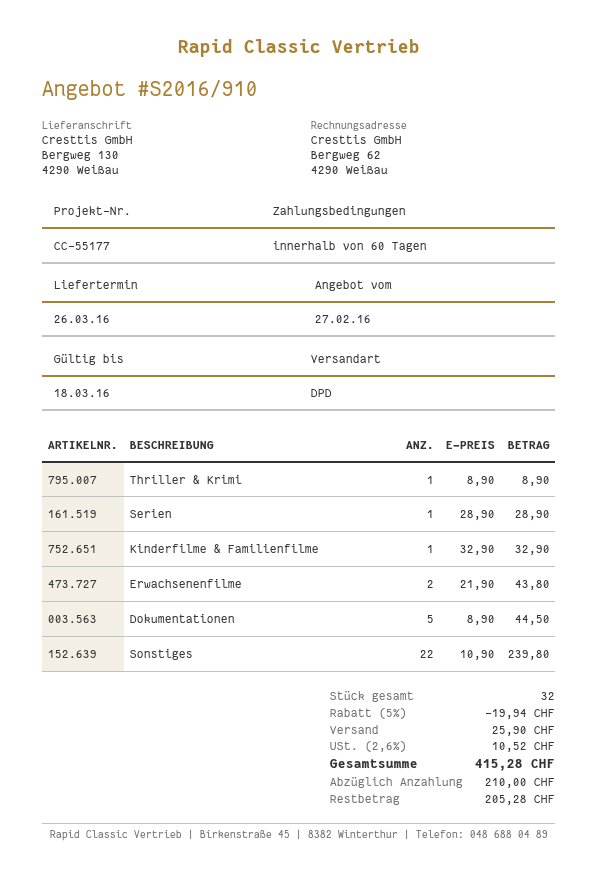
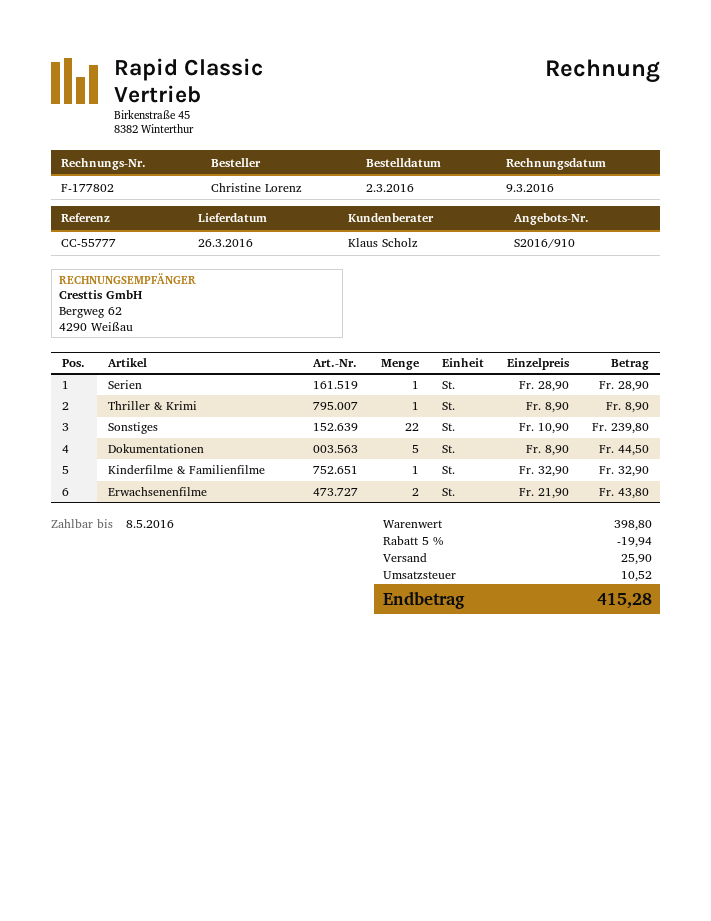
reference: CC-55177 -> CC-55777

